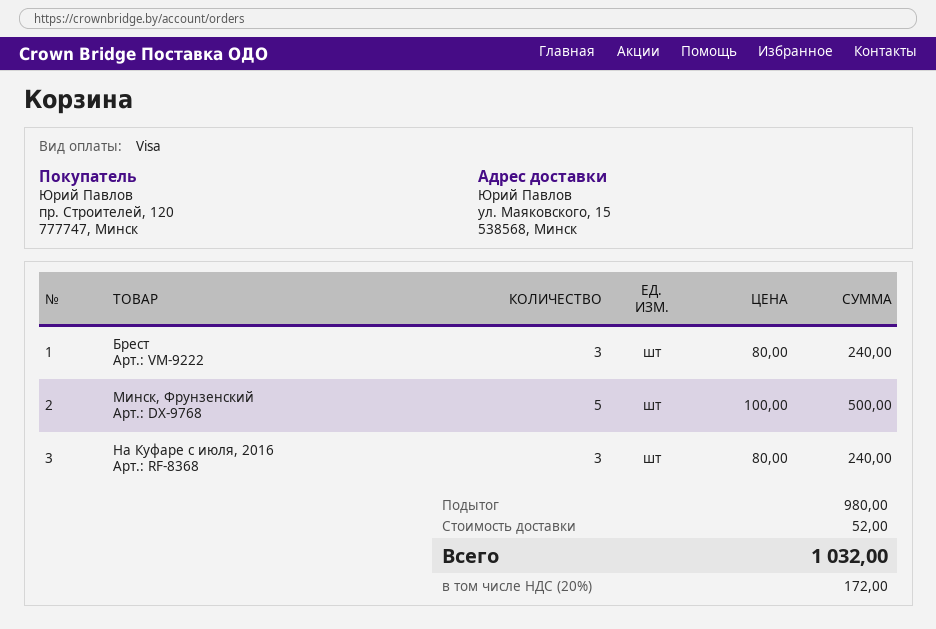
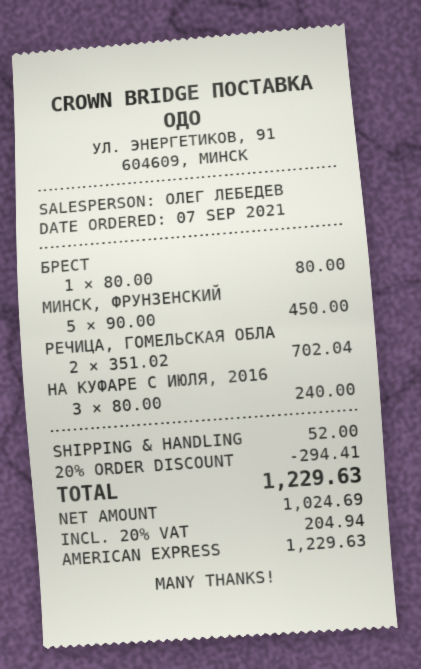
payment method: Visa -> American Express
Брест: 3 x 80.00 = 240.00 -> 1 x 80.00 = 80.00
Минск, Фрунзенский: 5 x 100.00 = 500.00 -> 5 x 90.00 = 450.00
РЕЧИЦА, ГОМЕЛЬСКАЯ ОБЛА: none -> 2 x 351.02 = 702.04
discount: none -> 20% = 294.41
tax: 20% = 172.00 -> 20% = 204.94
total: 1032.00 -> 1229.63

